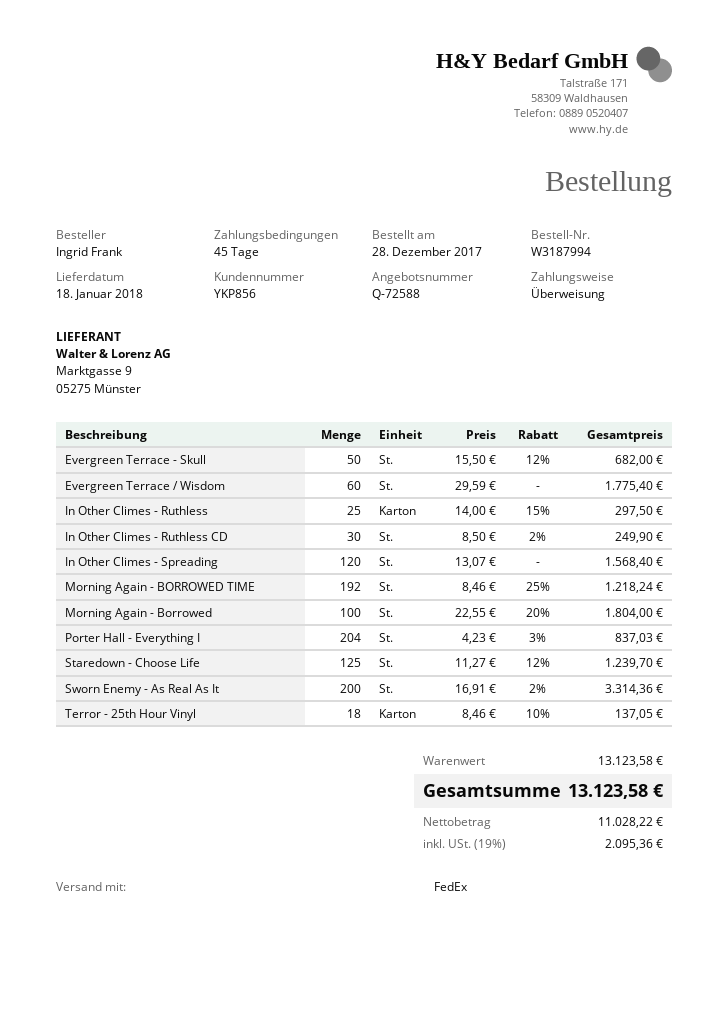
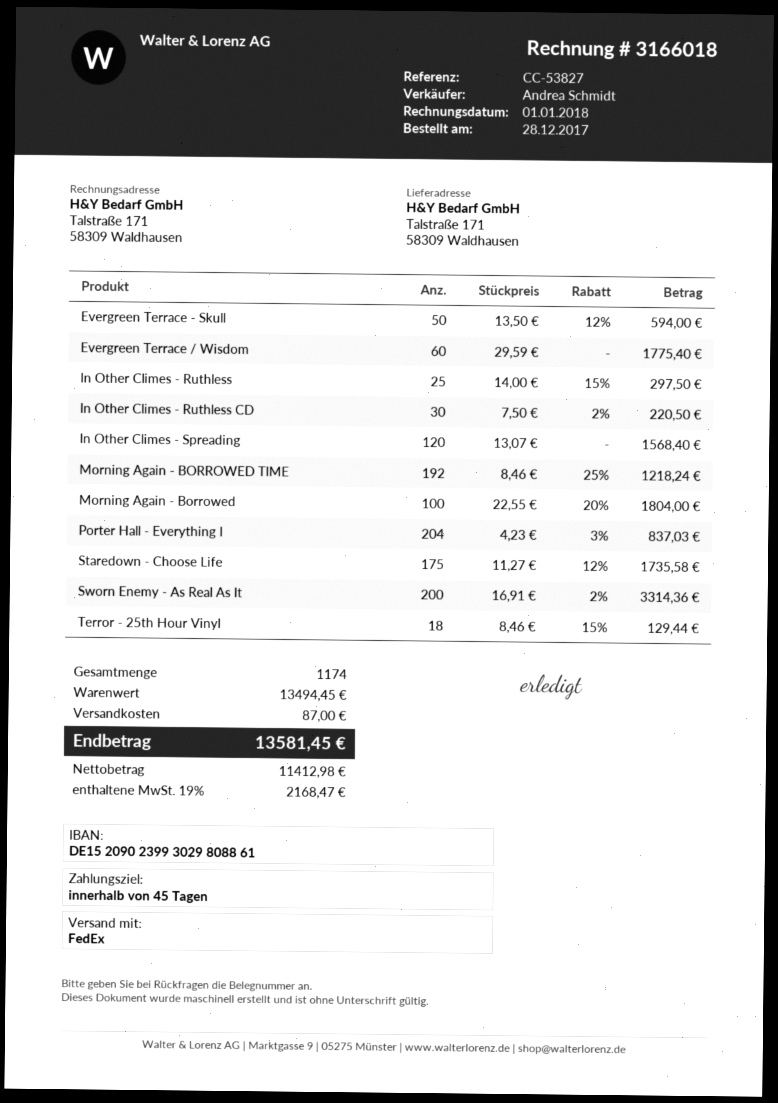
Evergreen Terrace - Skull: 50 x 15.50 - 12% = 682.00 -> 50 x 13.50 - 12% = 594.00
In Other Climes - Ruthless CD: 30 x 8.50 - 2% = 249.90 -> 30 x 7.50 - 2% = 220.50
Staredown - Choose Life: 125 x 11.27 - 12% = 1239.70 -> 175 x 11.27 - 12% = 1735.58
Terror - 25th Hour Vinyl: 18 x 8.46 - 10% = 137.05 -> 18 x 8.46 - 15% = 129.44
subtotal: 13123.58 -> 13494.45
shipping: none -> 87.00
net: 11028.22 -> 11412.98
tax: 19% = 2095.36 -> 19% = 2168.47
total: 13123.58 -> 13581.45

